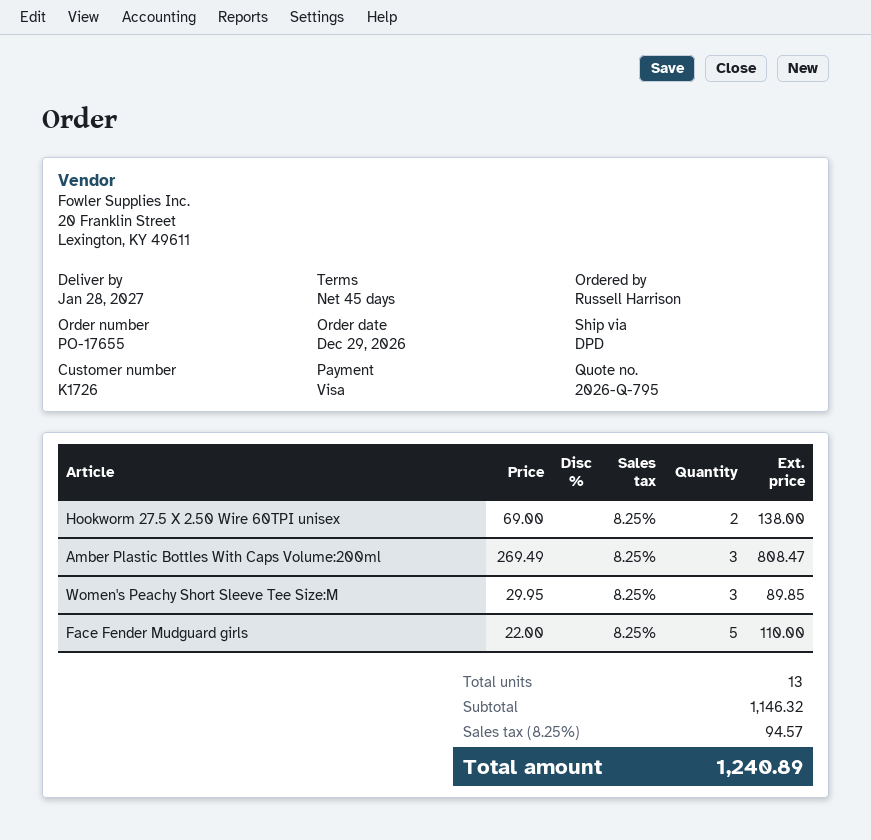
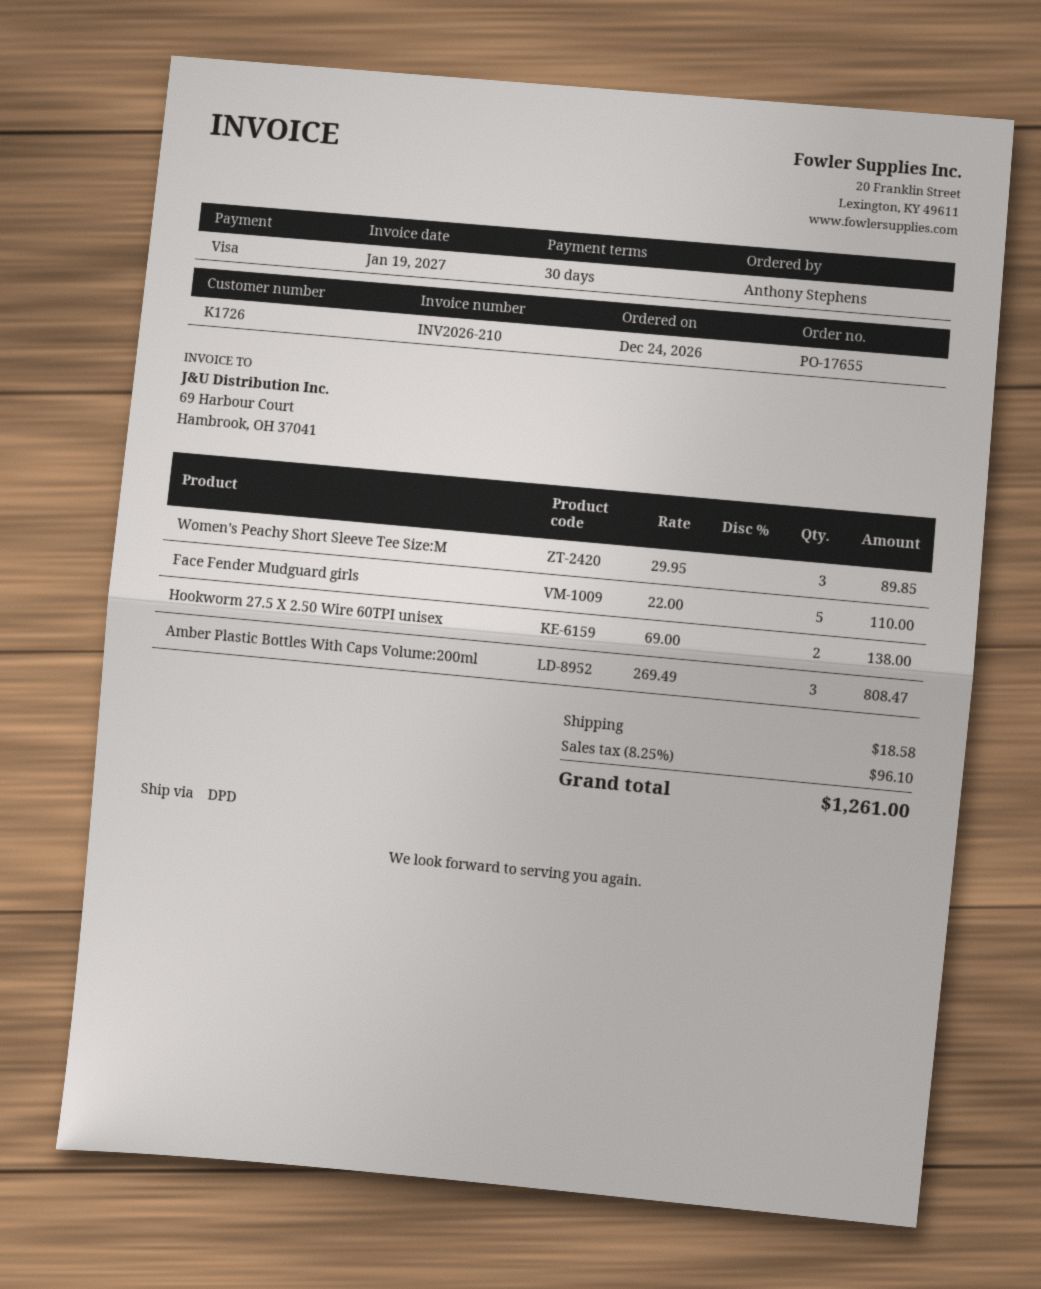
order date: 2026-12-29 -> 2026-12-24
payment terms: 45 days -> 30 days
ordered by: Russell Harrison -> Anthony Stephens
shipping: none -> 18.58
tax: 8.25% = 94.57 -> 8.25% = 96.10
total: 1240.89 -> 1261.00

